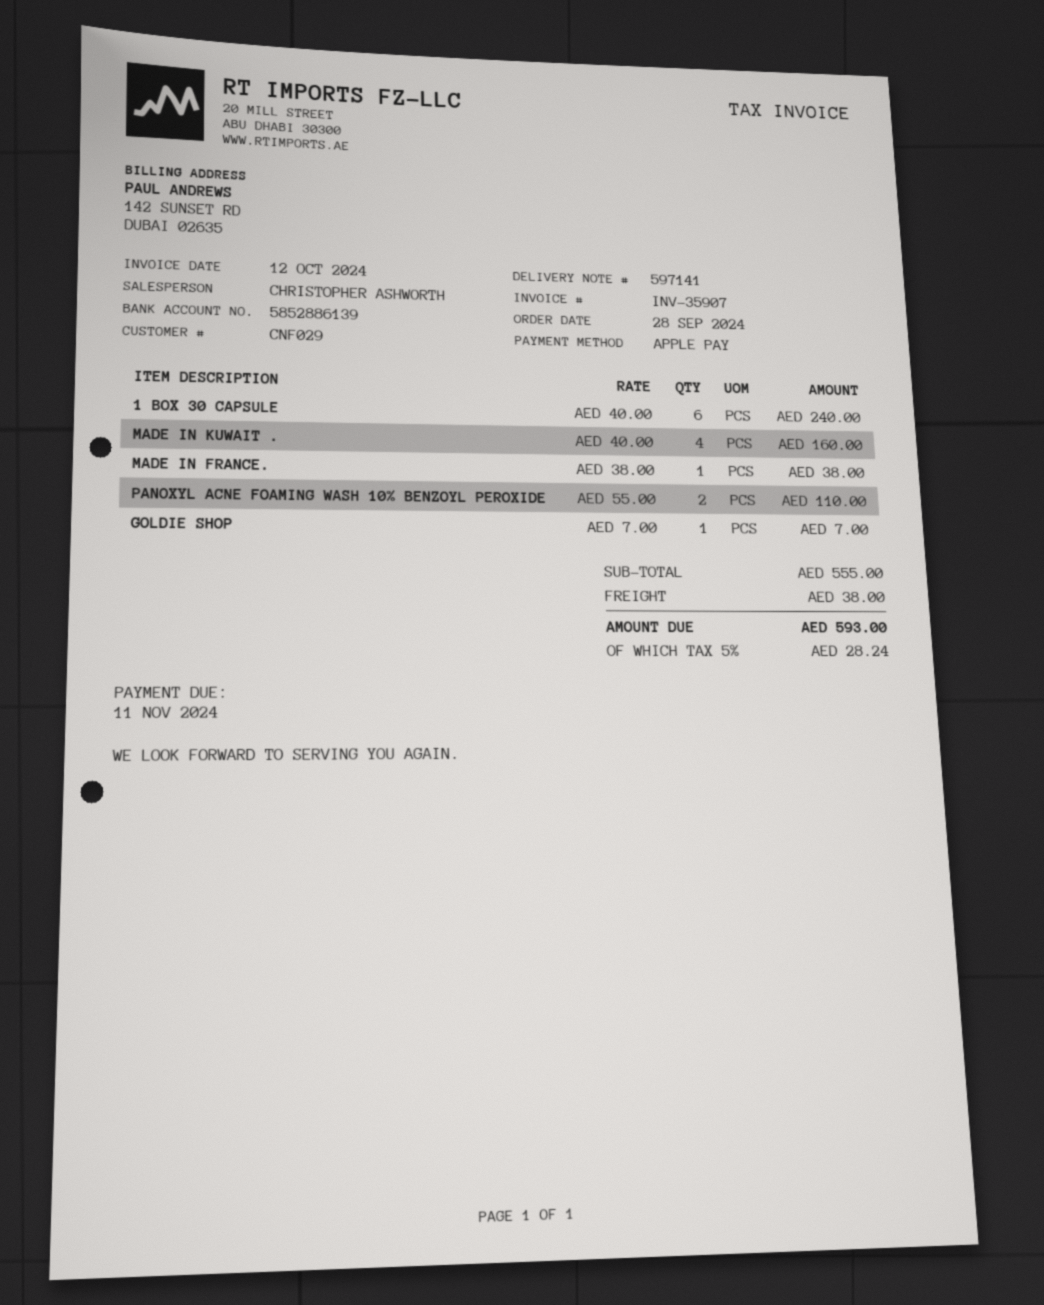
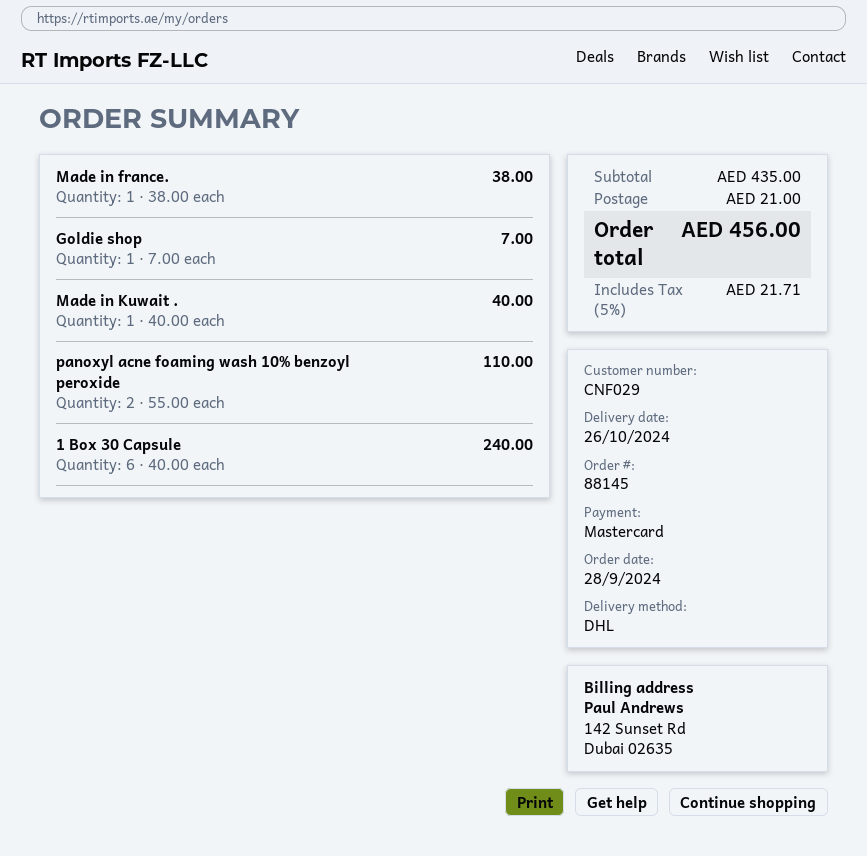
payment method: Apple Pay -> Mastercard
MADE IN KUWAIT .: 4 x 40.00 = 160.00 -> 1 x 40.00 = 40.00
subtotal: 555.00 -> 435.00
shipping: 38.00 -> 21.00
tax: 5% = 28.24 -> 5% = 21.71
total: 593.00 -> 456.00

